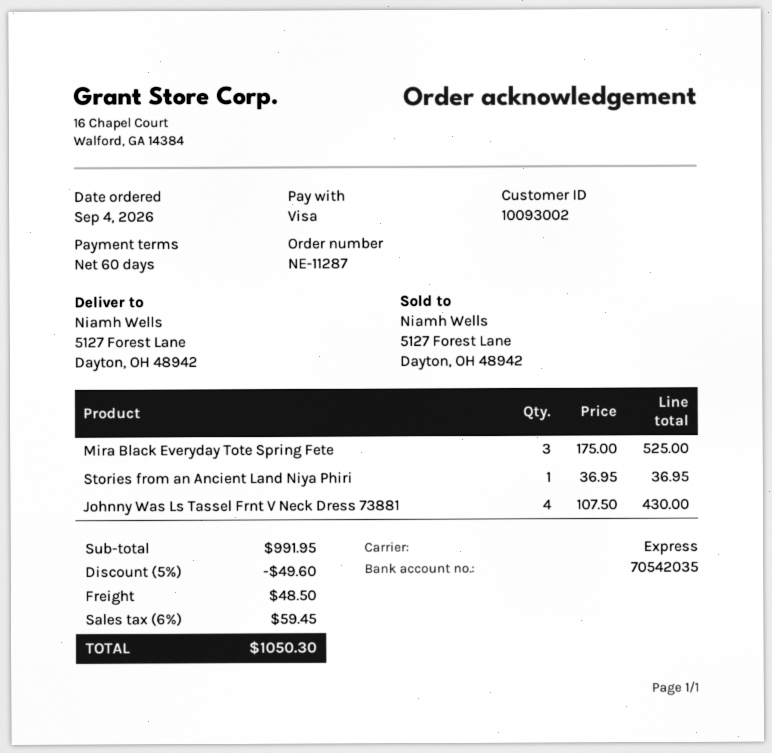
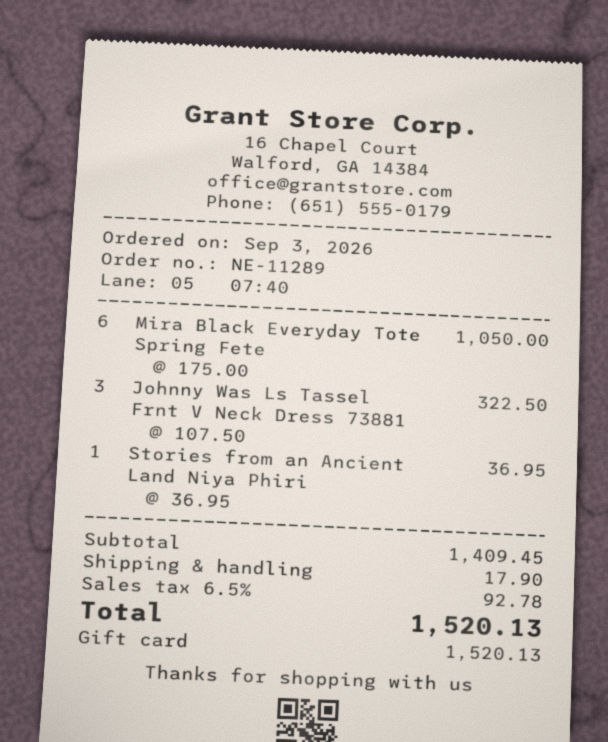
order number: NE-11287 -> NE-11289
order date: 2026-09-04 -> 2026-09-03
payment method: Visa -> gift card
Mira Black Everyday Tote Spring Fete: 3 x 175.00 = 525.00 -> 6 x 175.00 = 1050.00
Johnny Was Ls Tassel Frnt V Neck Dress 73881: 4 x 107.50 = 430.00 -> 3 x 107.50 = 322.50
subtotal: 991.95 -> 1409.45
discount: 5% = 49.60 -> none
shipping: 48.50 -> 17.90
tax: 6% = 59.45 -> 6.5% = 92.78
total: 1050.30 -> 1520.13

